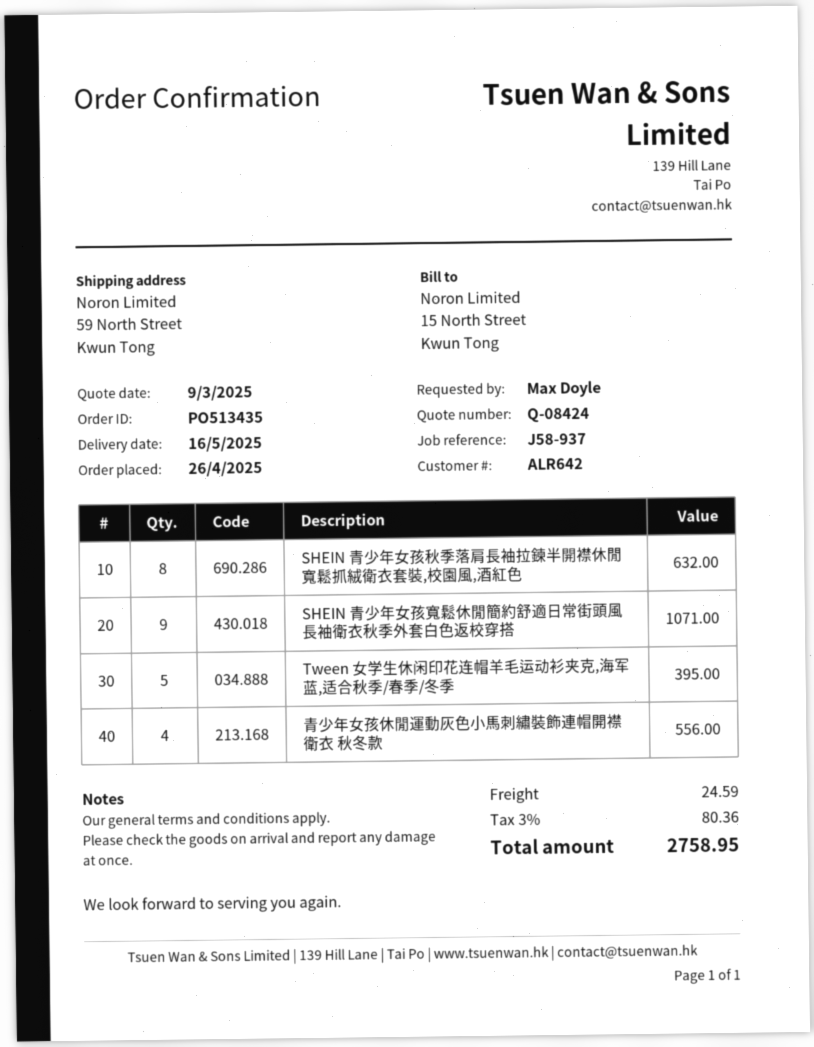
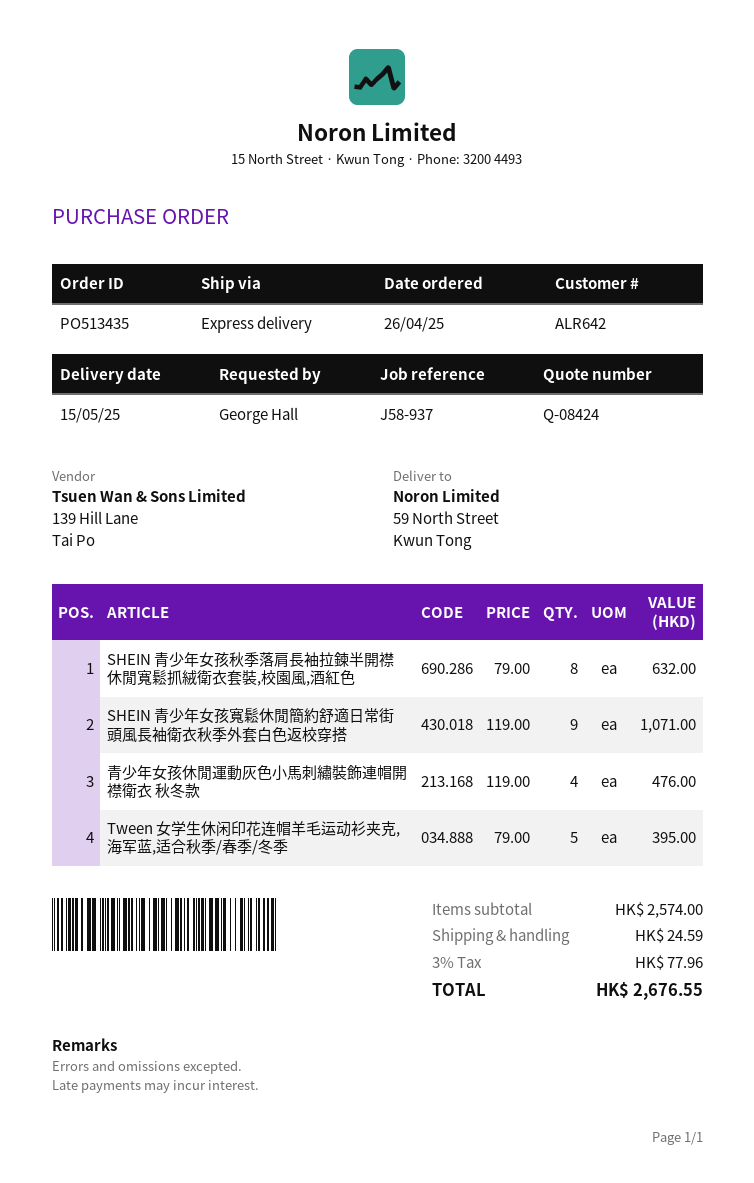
delivery date: 2025-05-16 -> 2025-05-15
ordered by: Max Doyle -> George Hall
青少年女孩休閒運動灰色小馬刺繡裝飾連帽開襟衛衣 秋冬款: 4 for 556.00 -> 4 for 476.00
tax: 3% = 80.36 -> 3% = 77.96
total: 2758.95 -> 2676.55

